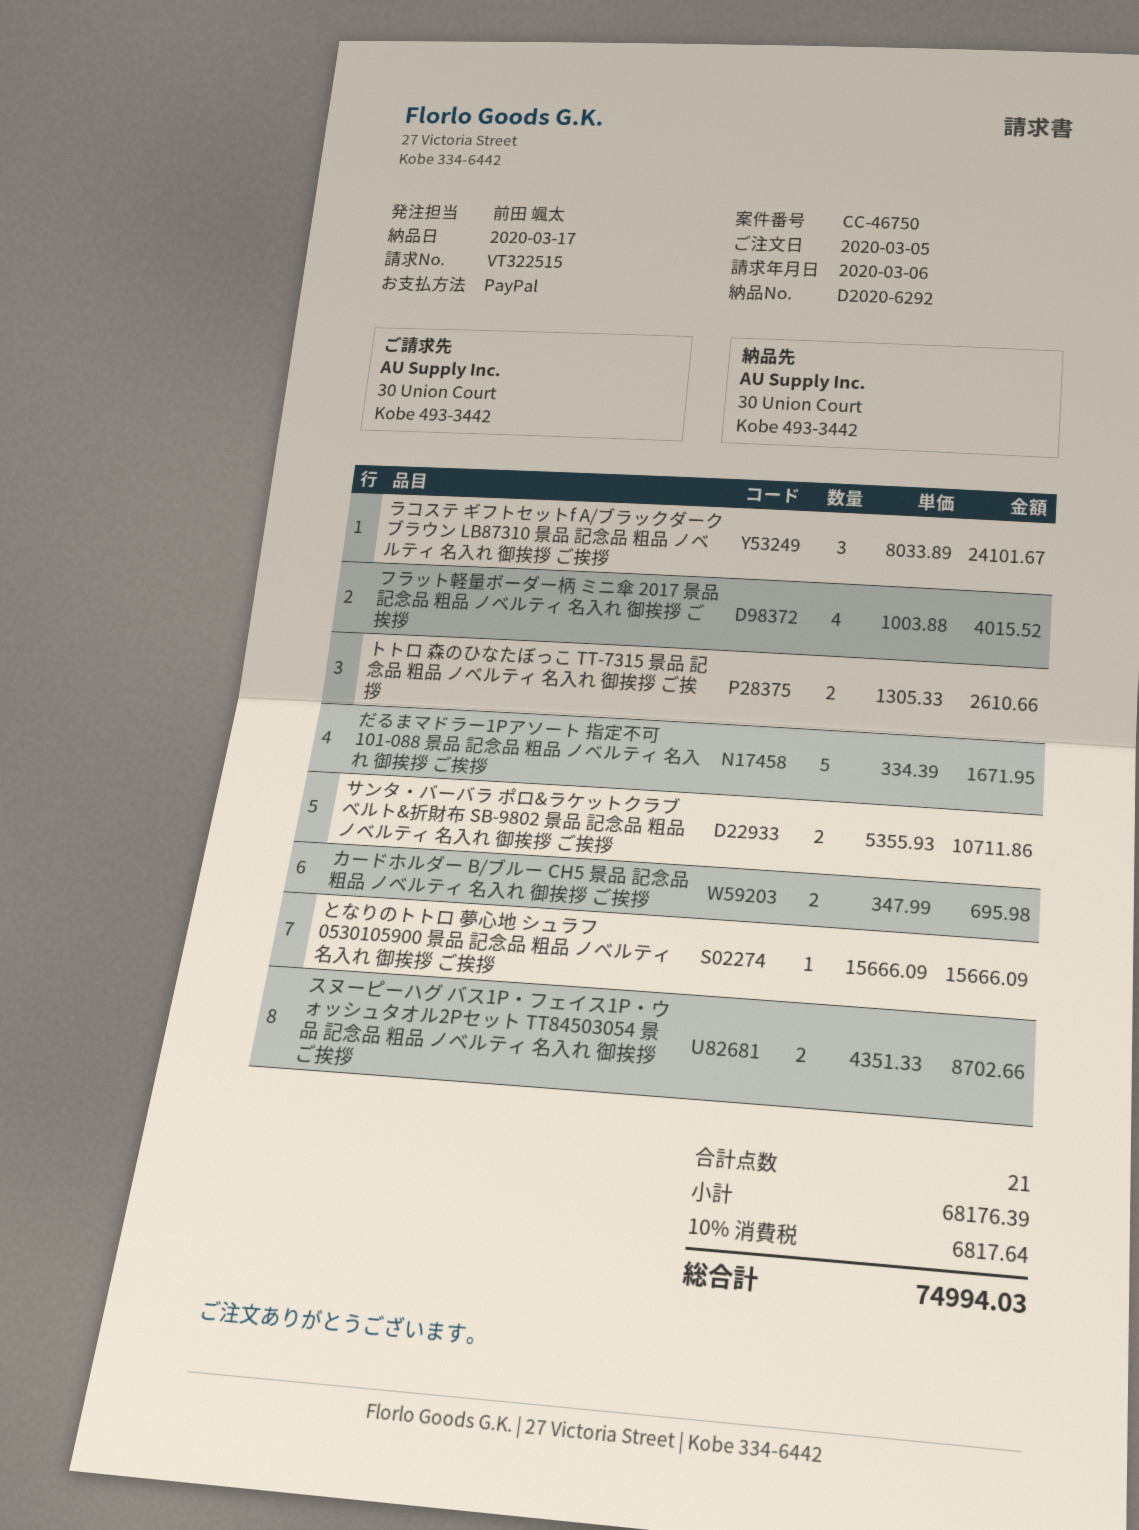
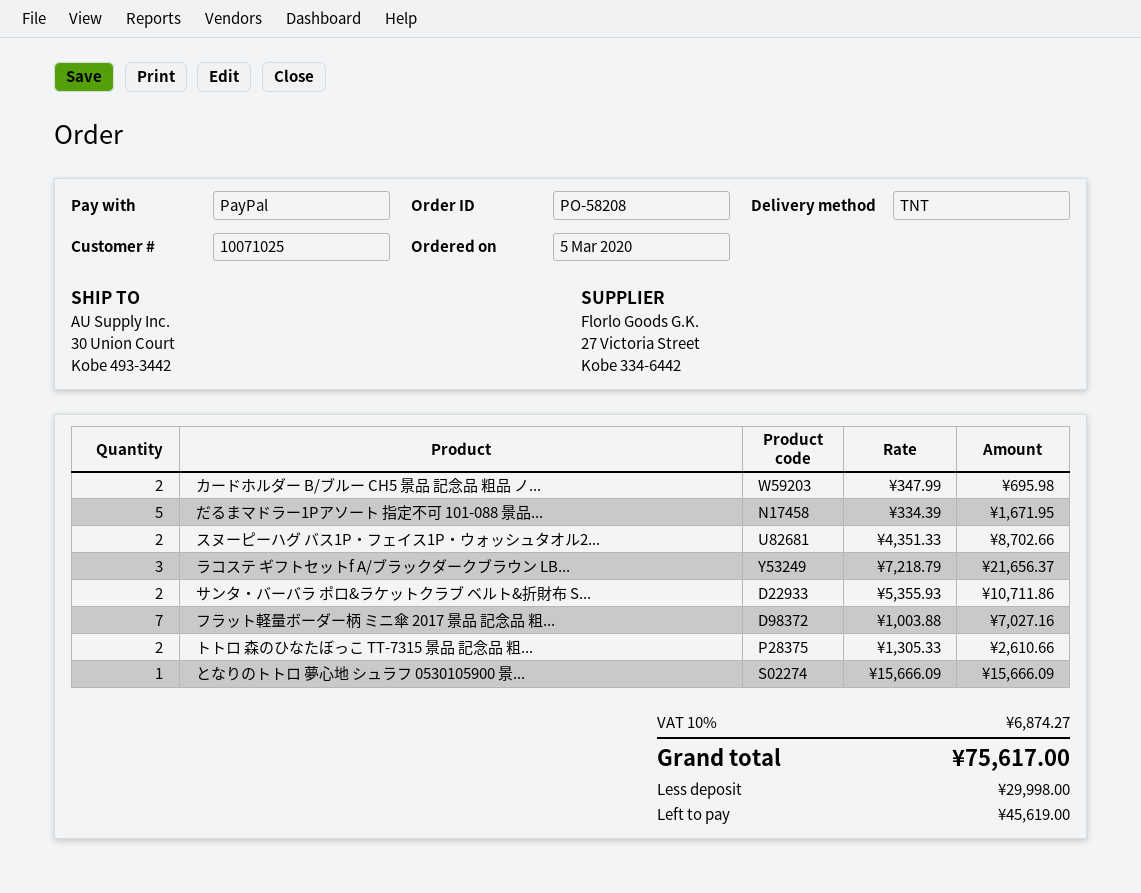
ラコステ ギフトセットf A/ブラックダークブラウン LB87310 景品 記念品 粗品 ノベルティ 名入れ 御挨拶 ご挨拶: 3 x 8033.89 = 24101.67 -> 3 x 7218.79 = 21656.37
フラット軽量ボーダー柄 ミニ傘 2017 景品 記念品 粗品 ノベルティ 名入れ 御挨拶 ご挨拶: 4 x 1003.88 = 4015.52 -> 7 x 1003.88 = 7027.16
tax: 10% = 6817.64 -> 10% = 6874.27
total: 74994.03 -> 75617.00

